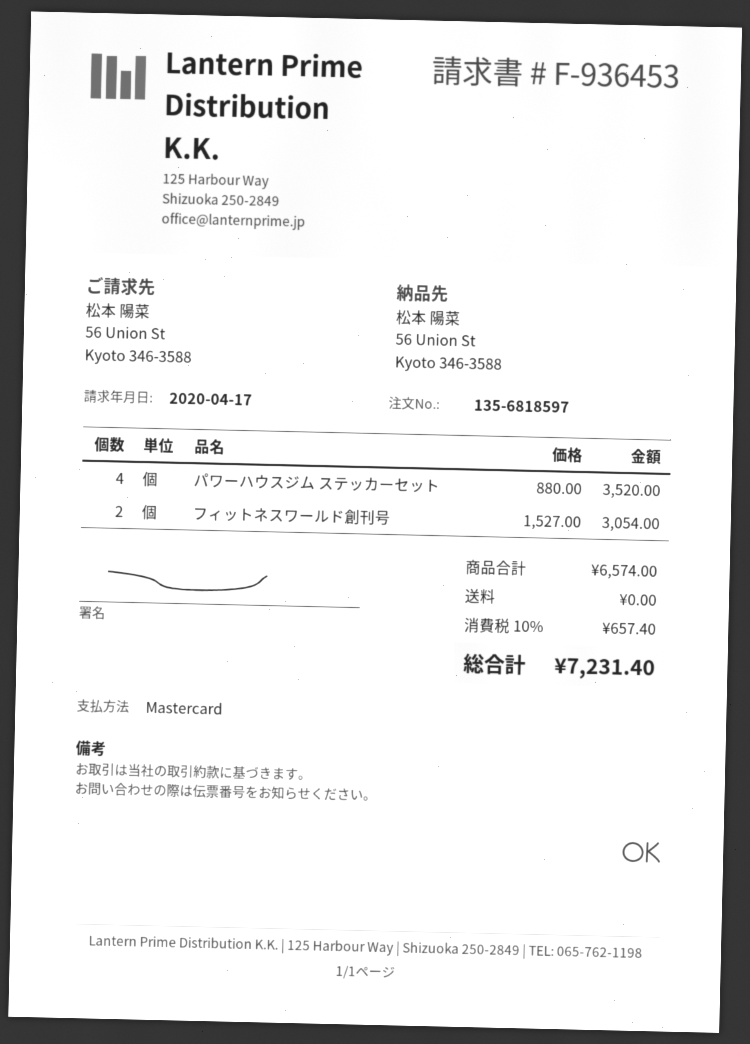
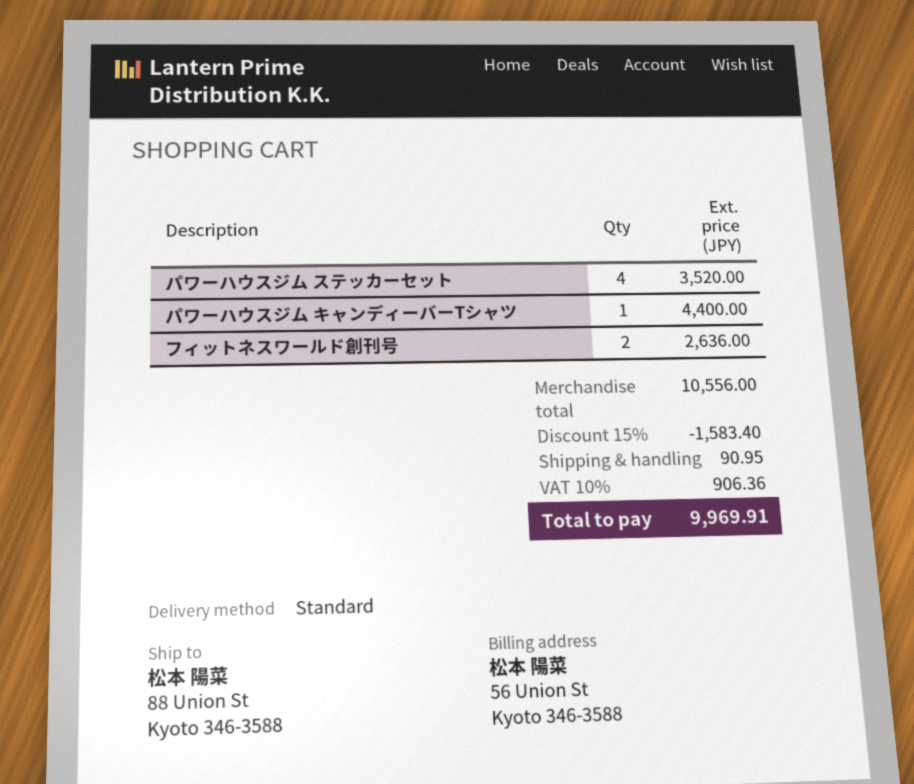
ship to: 56 Union St, Kyoto 346-3588 -> 88 Union St, Kyoto 346-3588
フィットネスワールド創刊号: 2 for 3054.00 -> 2 for 2636.00
パワーハウスジム キャンディーバーTシャツ: none -> 1 for 4400.00
subtotal: 6574.00 -> 10556.00
discount: none -> 15% = 1583.40
shipping: 0.00 -> 90.95
tax: 10% = 657.40 -> 10% = 906.36
total: 7231.40 -> 9969.91

